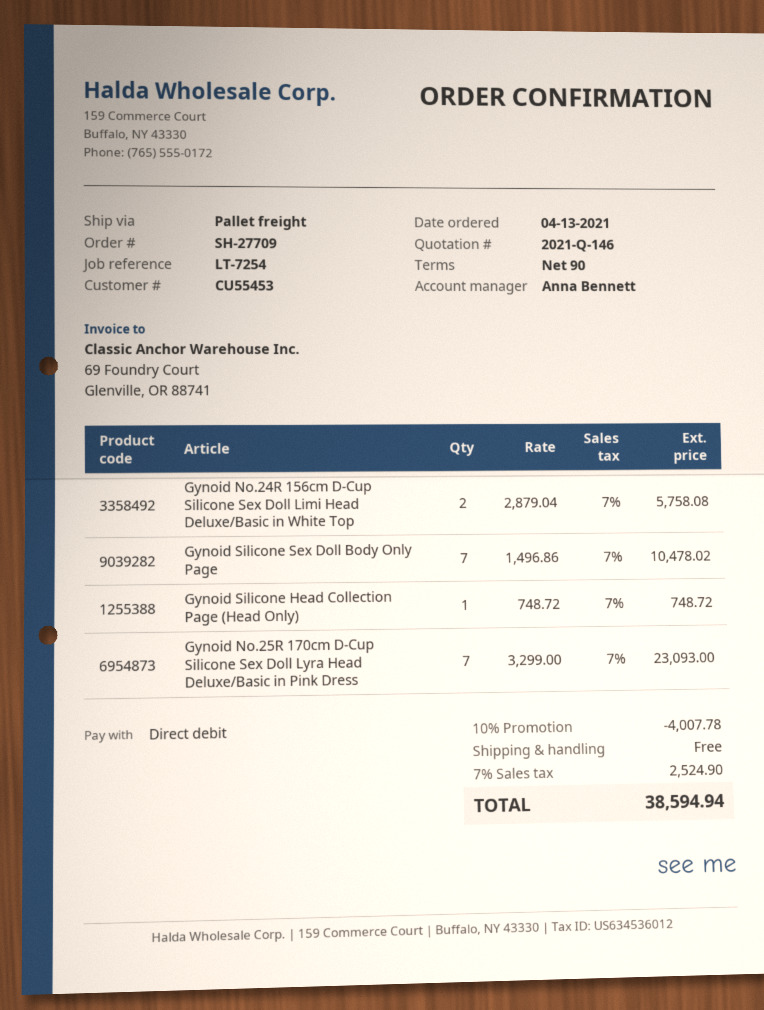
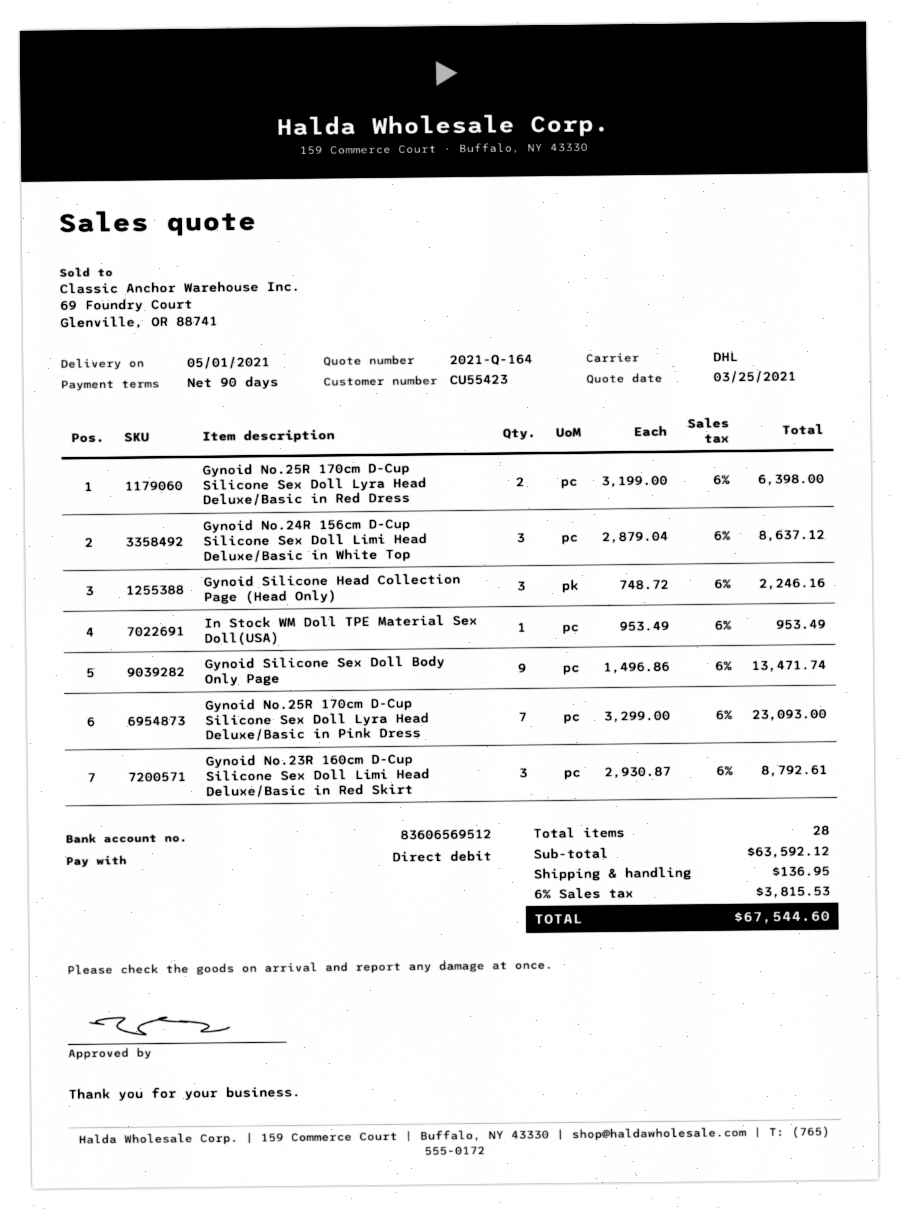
quote number: 2021-Q-146 -> 2021-Q-164
customer number: CU55453 -> CU55423
shipping method: pallet freight -> DHL
Gynoid No.24R 156cm D-Cup Silicone Sex Doll Limi Head Deluxe/Basic in White Top: 2 x 2879.04 = 5758.08 -> 3 x 2879.04 = 8637.12
Gynoid Silicone Sex Doll Body Only Page: 7 x 1496.86 = 10478.02 -> 9 x 1496.86 = 13471.74
Gynoid Silicone Head Collection Page (Head Only): 1 x 748.72 = 748.72 -> 3 x 748.72 = 2246.16
Gynoid No.25R 170cm D-Cup Silicone Sex Doll Lyra Head Deluxe/Basic in Red Dress: none -> 2 x 3199.00 = 6398.00
In Stock WM Doll TPE Material Sex Doll(USA): none -> 1 x 953.49 = 953.49
Gynoid No.23R 160cm D-Cup Silicone Sex Doll Limi Head Deluxe/Basic in Red Skirt: none -> 3 x 2930.87 = 8792.61
discount: 10% = 4007.78 -> none
shipping: 0.00 -> 136.95
tax: 7% = 2524.90 -> 6% = 3815.53
total: 38594.94 -> 67544.60

